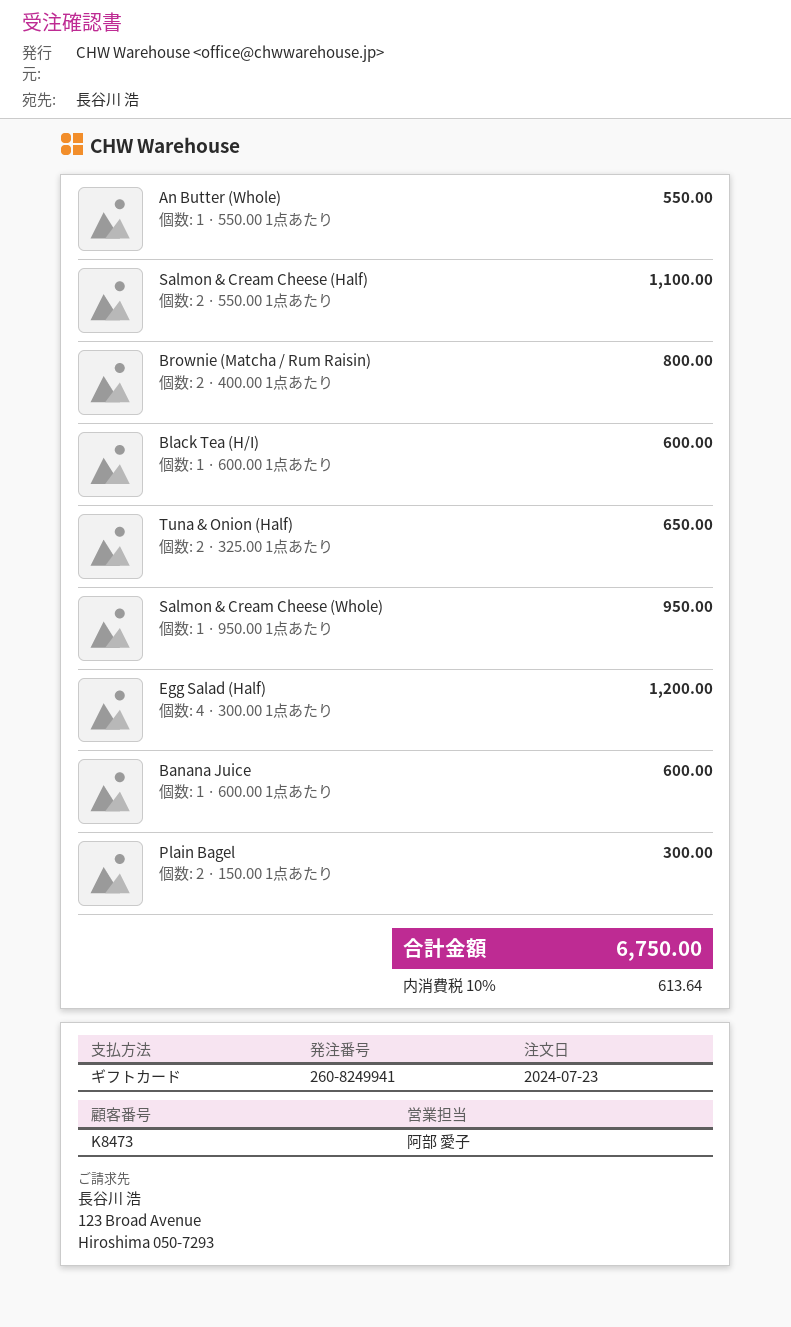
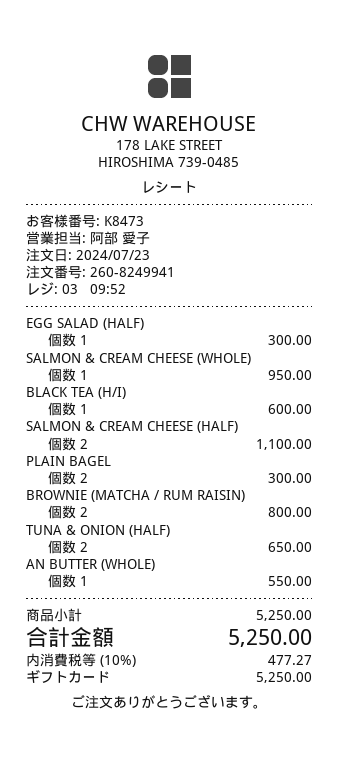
Egg Salad (Half): 4 for 1200.00 -> 1 for 300.00
Banana Juice: 1 for 600.00 -> none
tax: 10% = 613.64 -> 10% = 477.27
total: 6750.00 -> 5250.00

